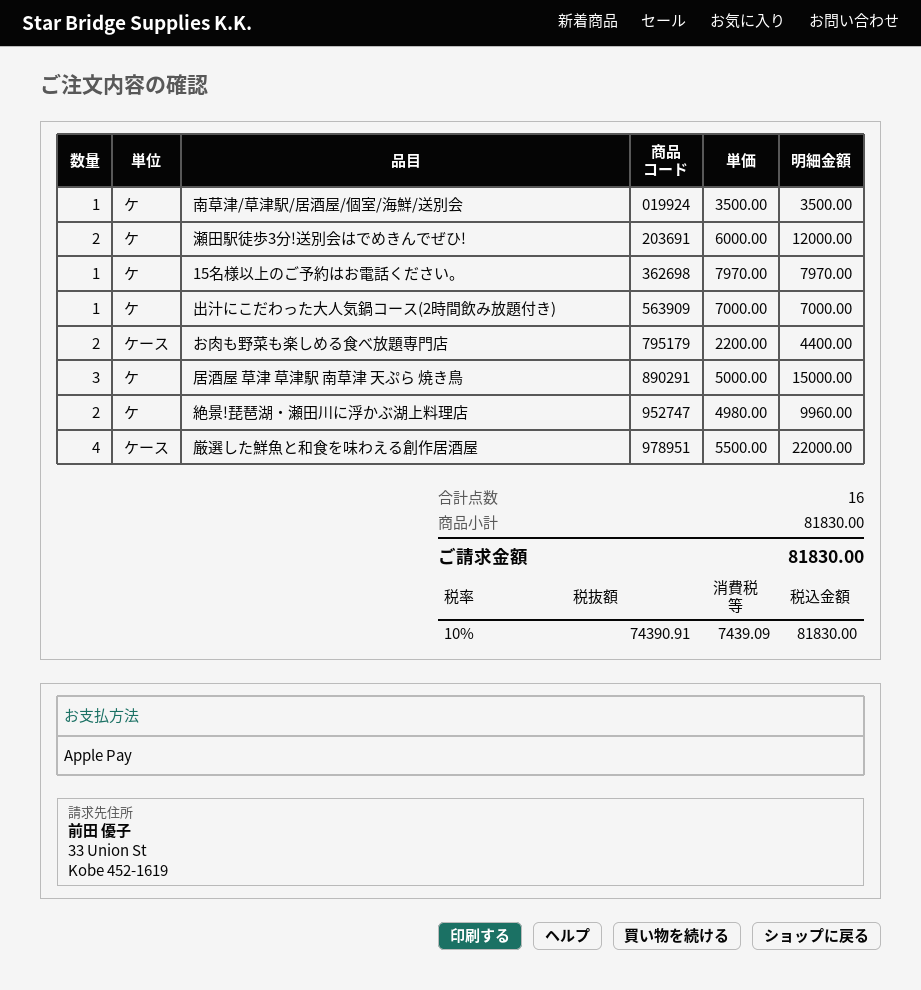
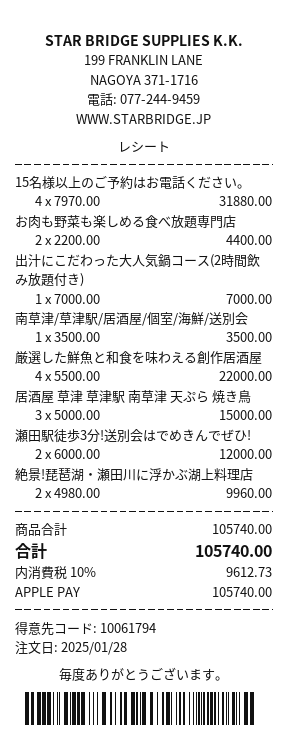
15名様以上のご予約はお電話ください。: 1 x 7970.00 = 7970.00 -> 4 x 7970.00 = 31880.00
subtotal: 81830.00 -> 105740.00
tax: 10% = 7439.09 -> 10% = 9612.73
total: 81830.00 -> 105740.00

